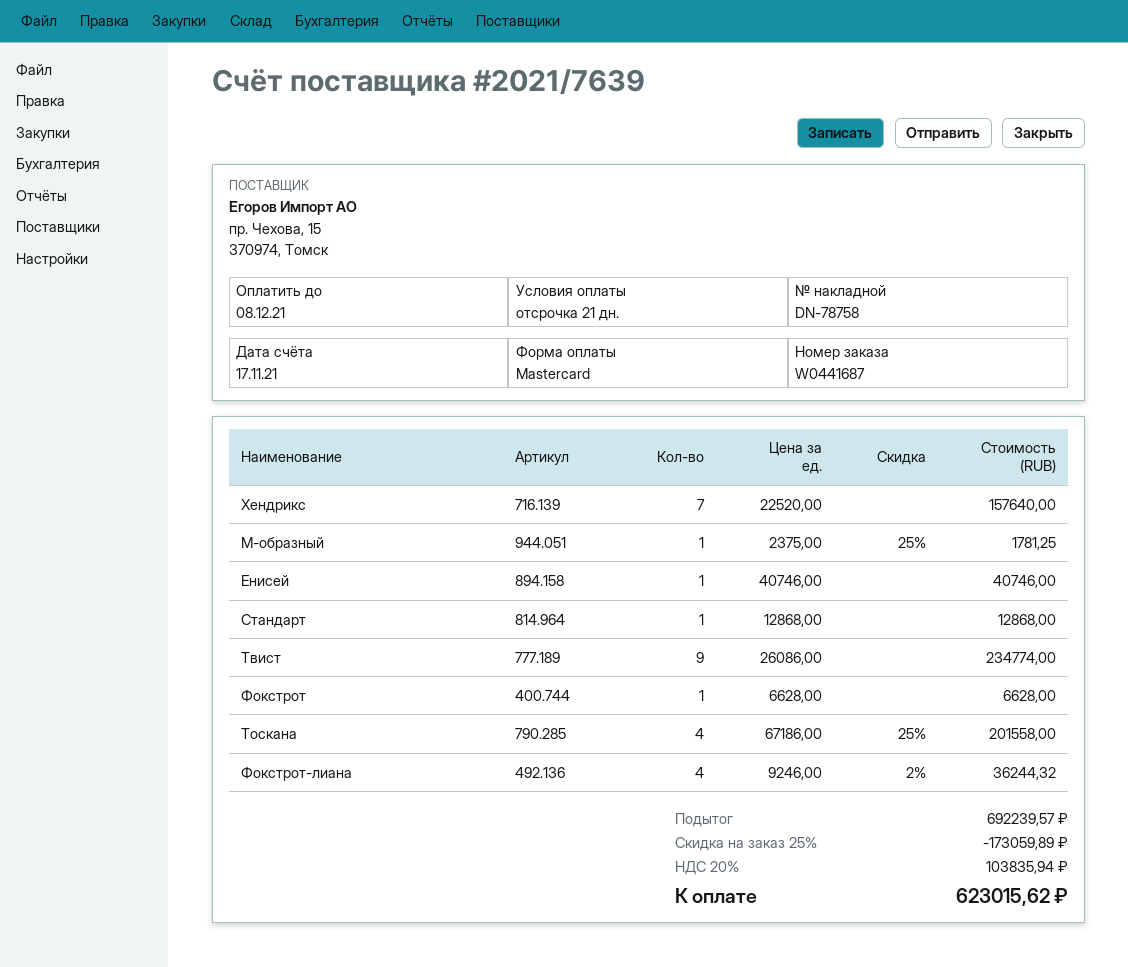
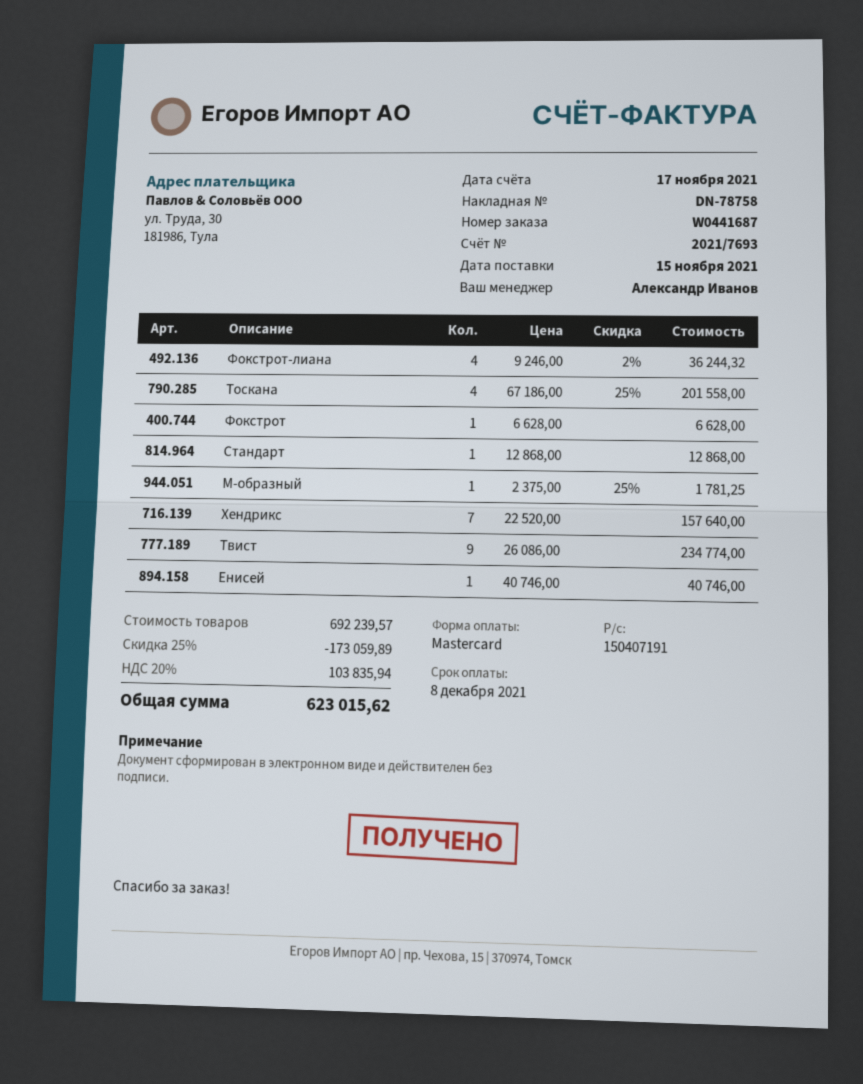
invoice number: 2021/7639 -> 2021/7693

